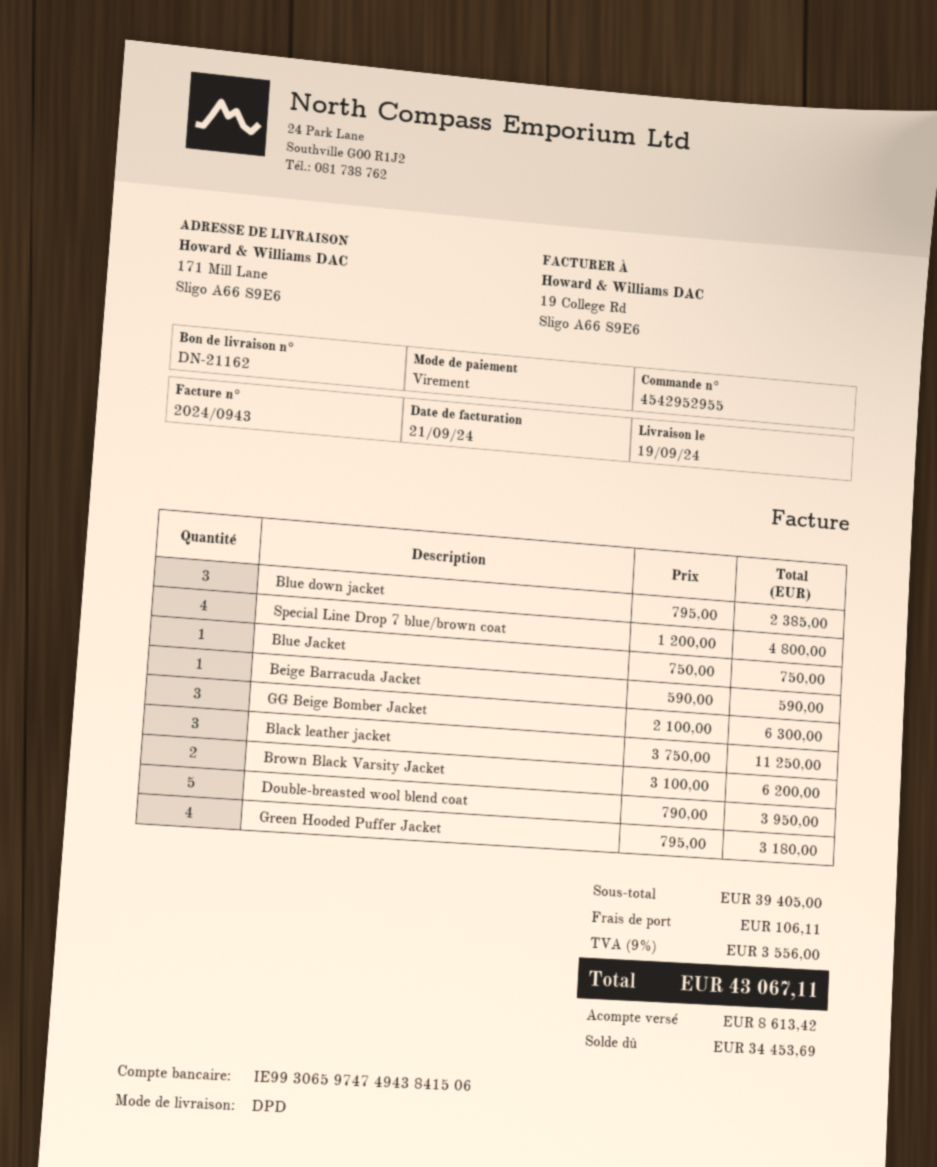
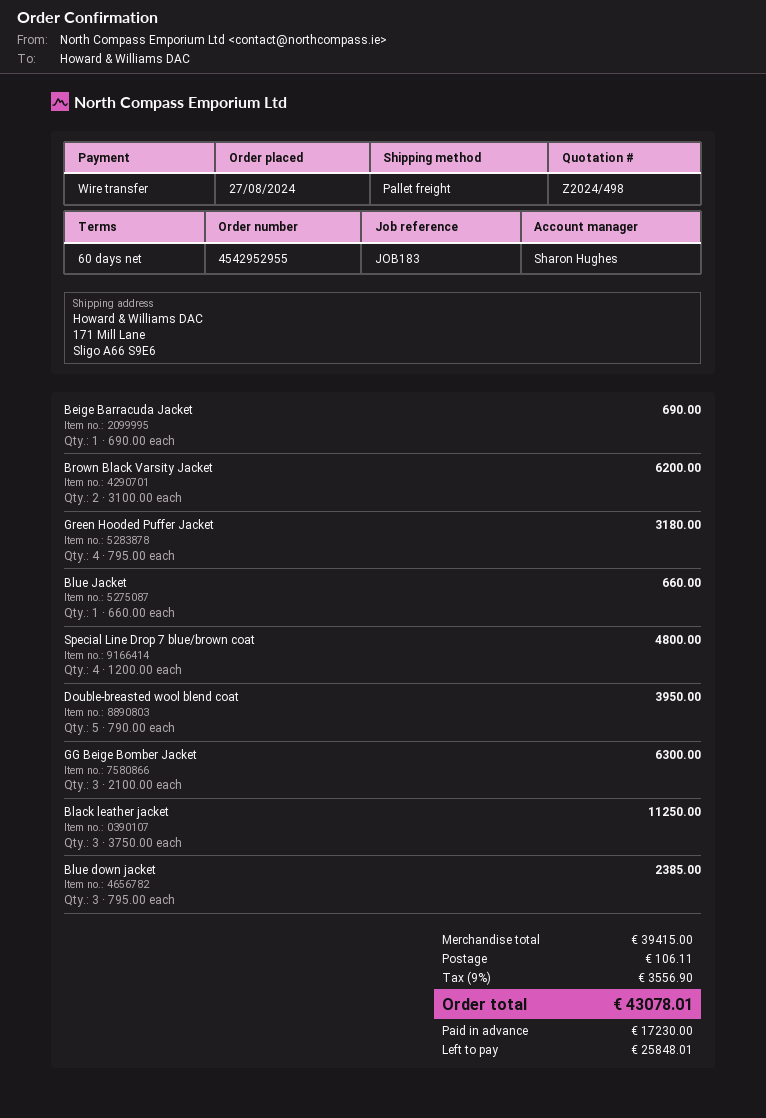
shipping method: DPD -> pallet freight
Blue Jacket: 1 x 750.00 = 750.00 -> 1 x 660.00 = 660.00
Beige Barracuda Jacket: 1 x 590.00 = 590.00 -> 1 x 690.00 = 690.00
subtotal: 39405.00 -> 39415.00
tax: 9% = 3556.00 -> 9% = 3556.90
total: 43067.11 -> 43078.01
deposit: 8613.42 -> 17230.00
balance: 34453.69 -> 25848.01

